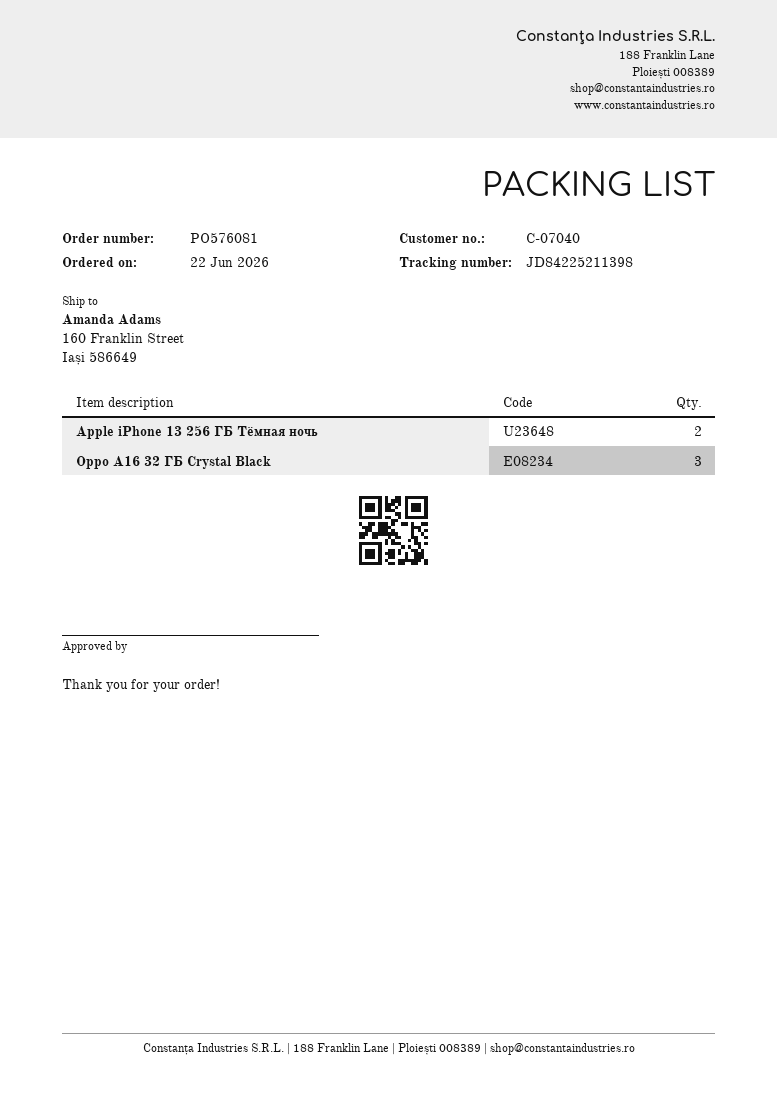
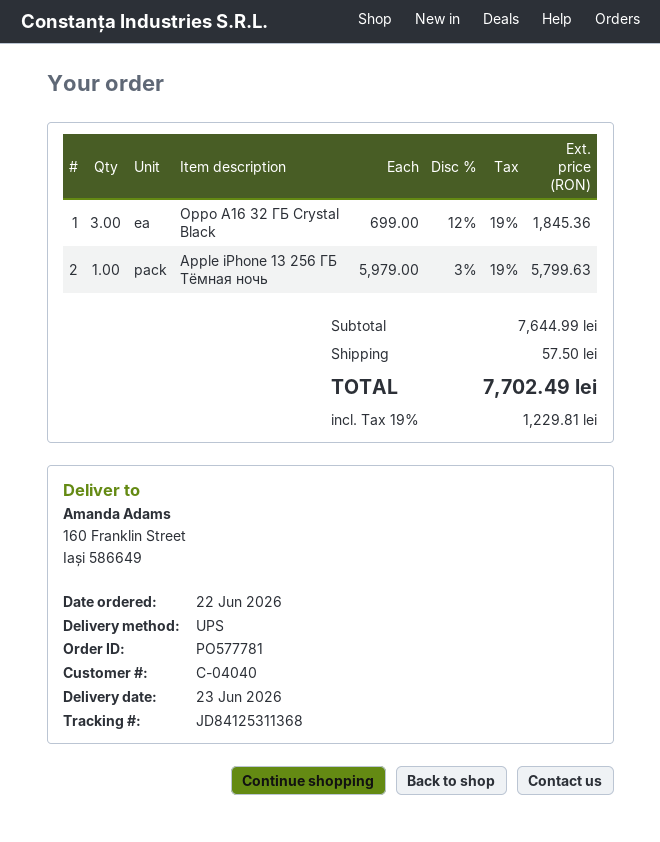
order number: PO576081 -> PO577781
customer number: C-07040 -> C-04040
tracking number: JD84225211398 -> JD84125311368
Apple iPhone 13 256 ГБ Тёмная ночь: 2 -> 1

